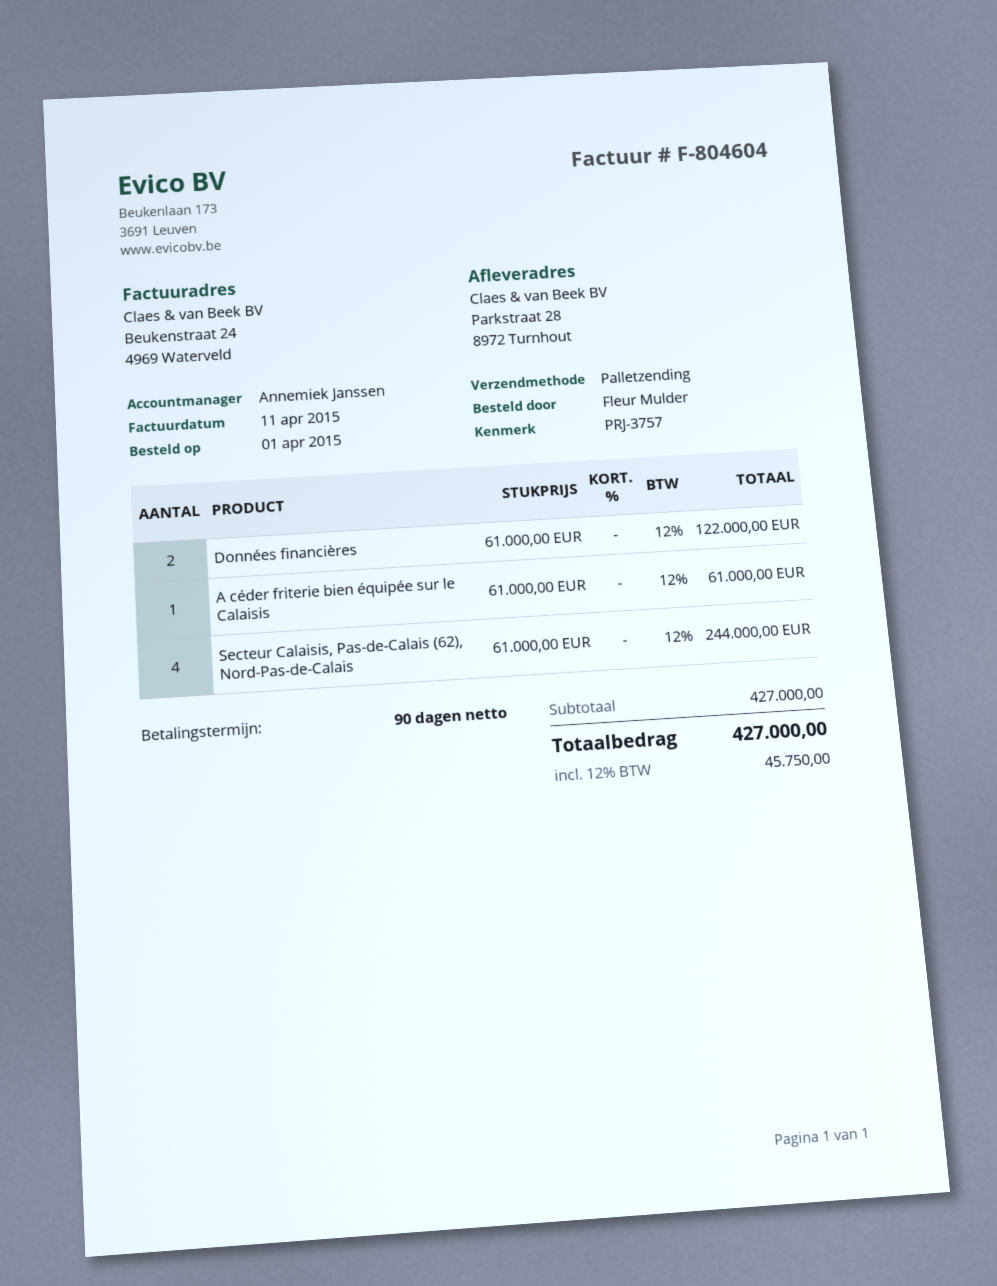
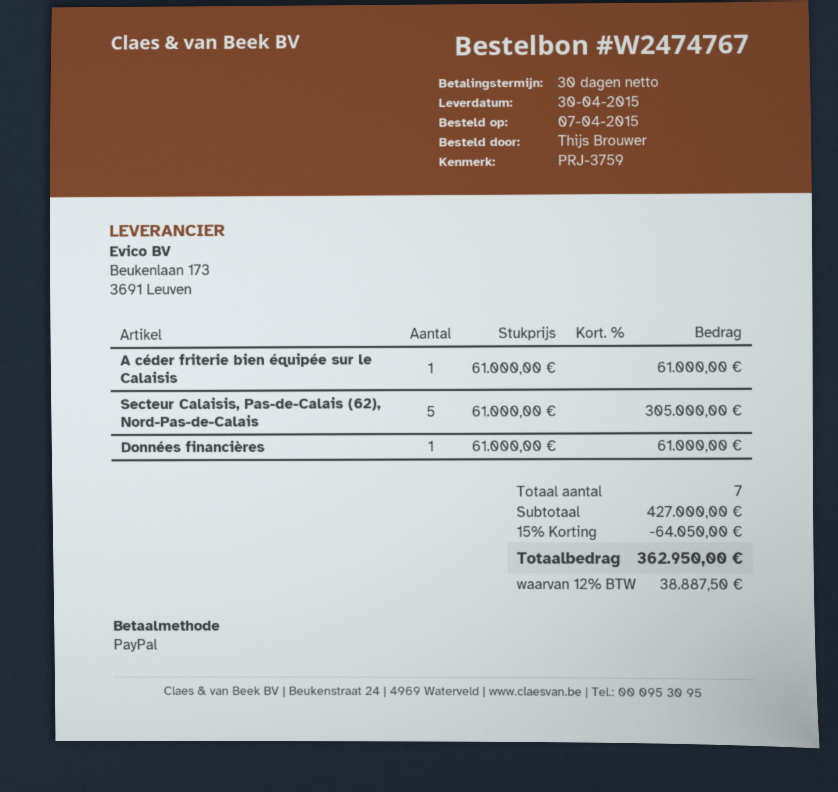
order date: 2015-04-01 -> 2015-04-07
payment terms: 90 days -> 30 days
reference: PRJ-3757 -> PRJ-3759
ordered by: Fleur Mulder -> Thijs Brouwer
Données financières: 2 x 61000.00 = 122000.00 -> 1 x 61000.00 = 61000.00
Secteur Calaisis, Pas-de-Calais (62), Nord-Pas-de-Calais: 4 x 61000.00 = 244000.00 -> 5 x 61000.00 = 305000.00
discount: none -> 15% = 64050.00
tax: 12% = 45750.00 -> 12% = 38887.50
total: 427000.00 -> 362950.00

